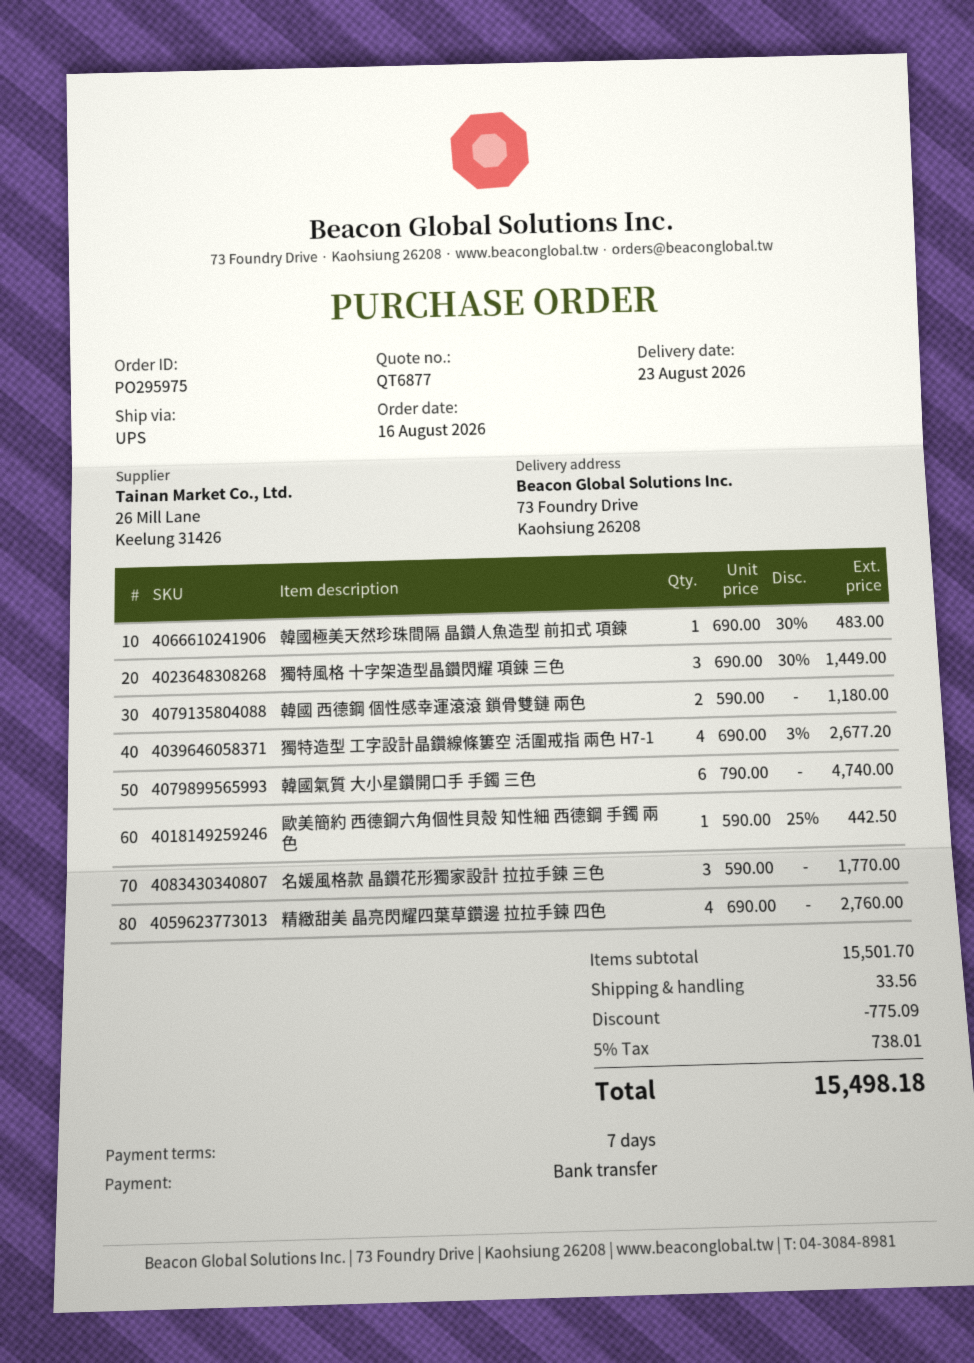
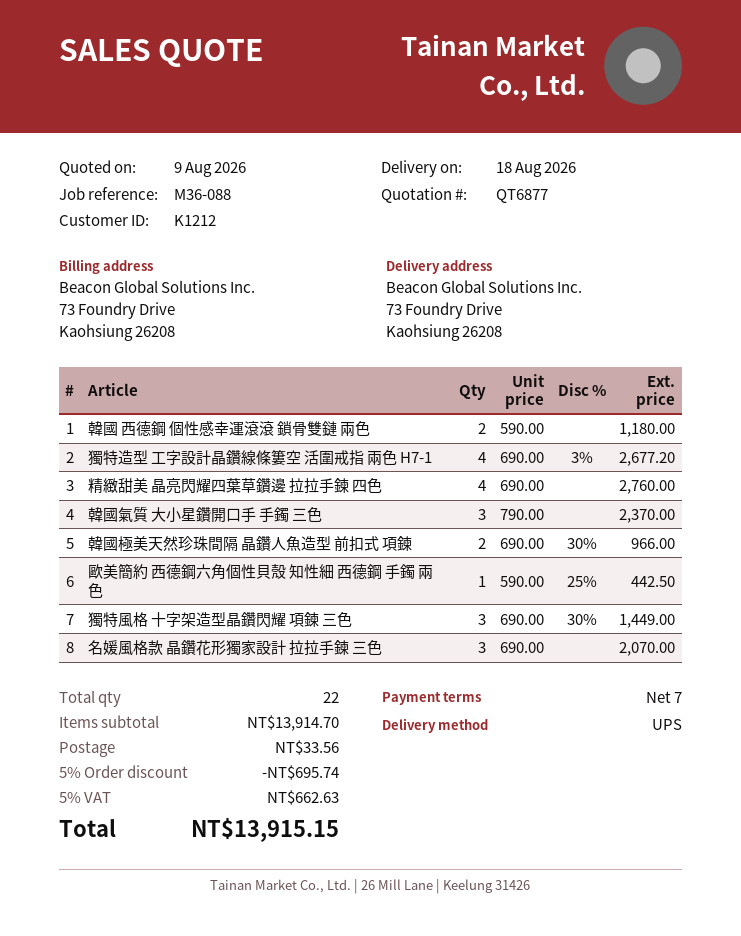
delivery date: 2026-08-23 -> 2026-08-18
韓國極美天然珍珠間隔 晶鑽人魚造型 前扣式 項鍊: 1 x 690.00 - 30% = 483.00 -> 2 x 690.00 - 30% = 966.00
韓國氣質 大小星鑽開口手 手鐲 三色: 6 x 790.00 = 4740.00 -> 3 x 790.00 = 2370.00
名媛風格款 晶鑽花形獨家設計 拉拉手鍊 三色: 3 x 590.00 = 1770.00 -> 3 x 690.00 = 2070.00
subtotal: 15501.70 -> 13914.70
discount: 775.09 -> 695.74
tax: 5% = 738.01 -> 5% = 662.63
total: 15498.18 -> 13915.15

